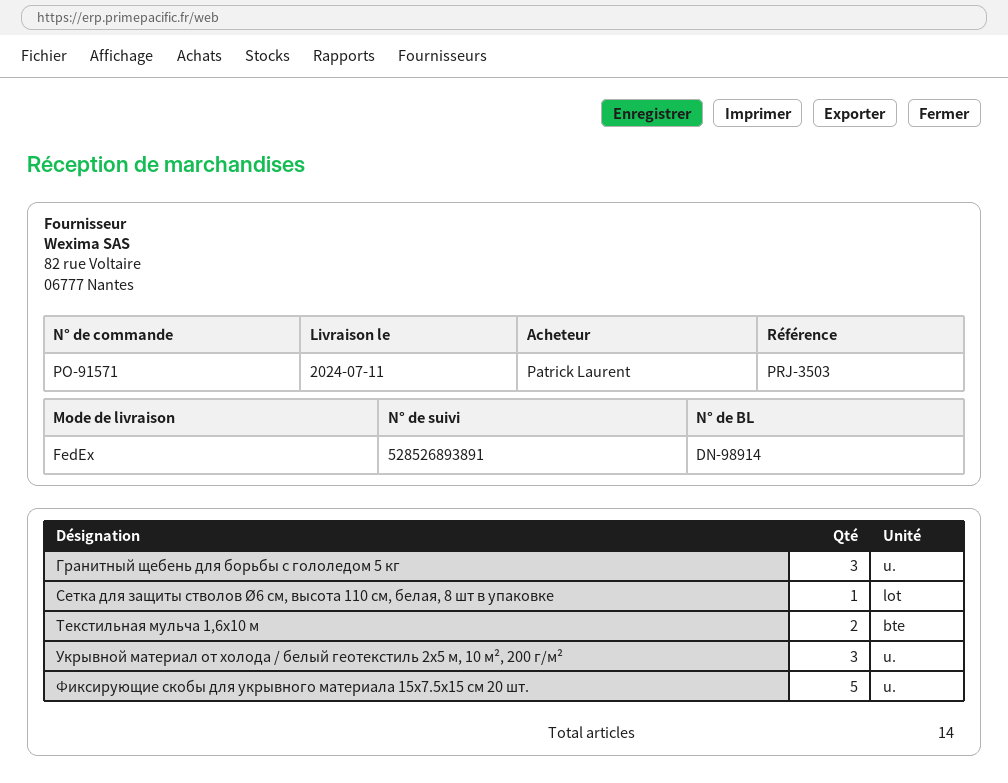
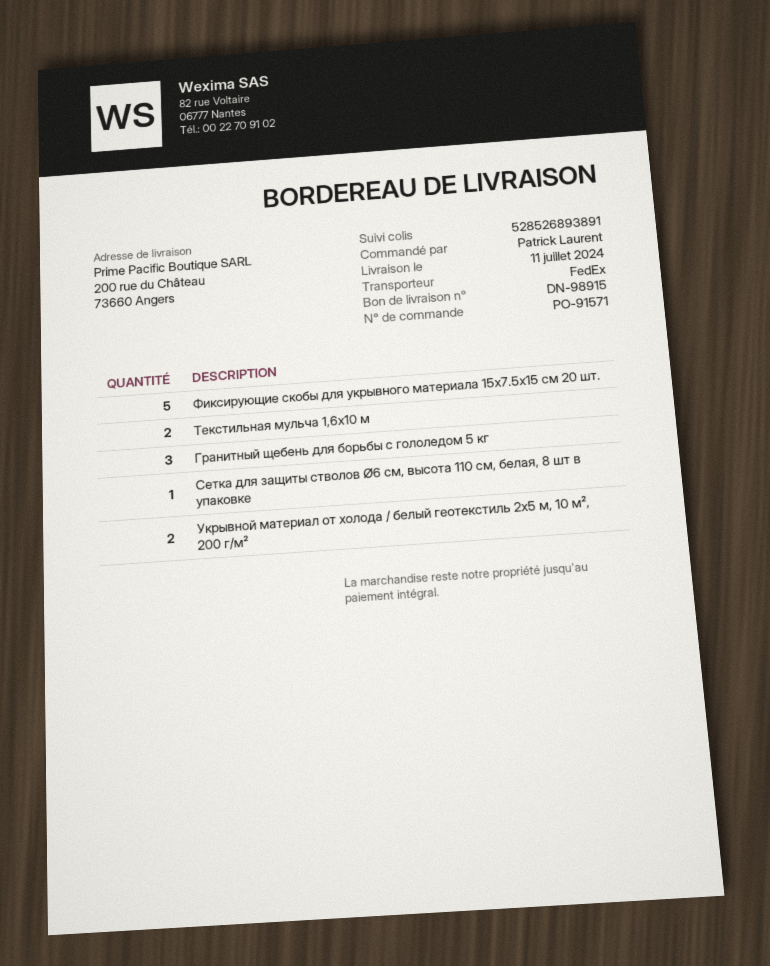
delivery note number: DN-98914 -> DN-98915
Укрывной материал от холода / белый геотекстиль 2x5 м, 10 м², 200 г/м²: 3 -> 2

